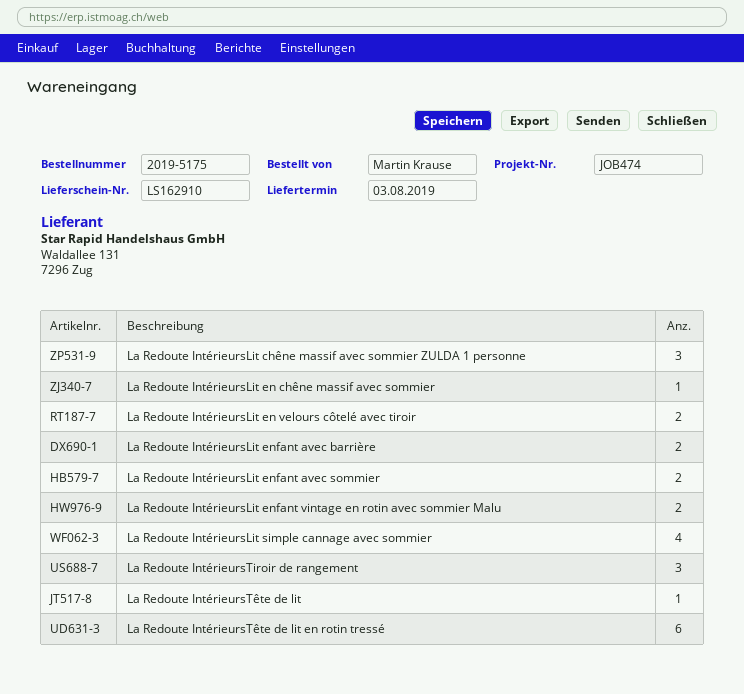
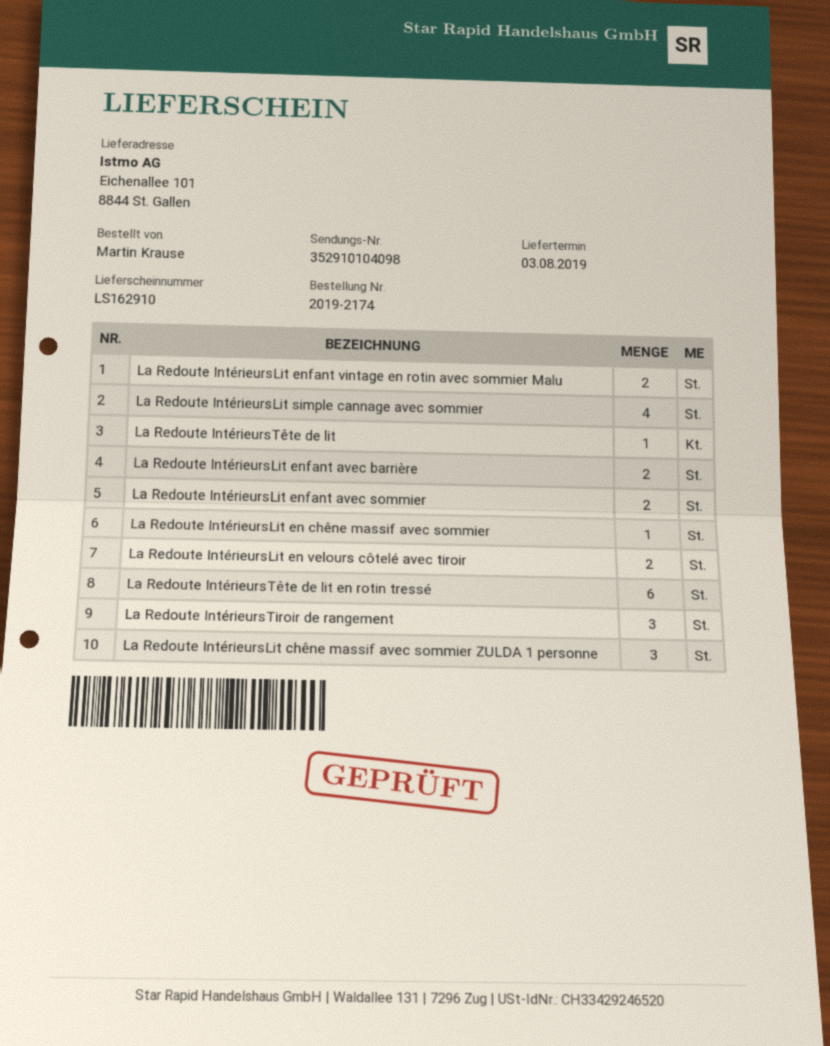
order number: 2019-5175 -> 2019-2174

